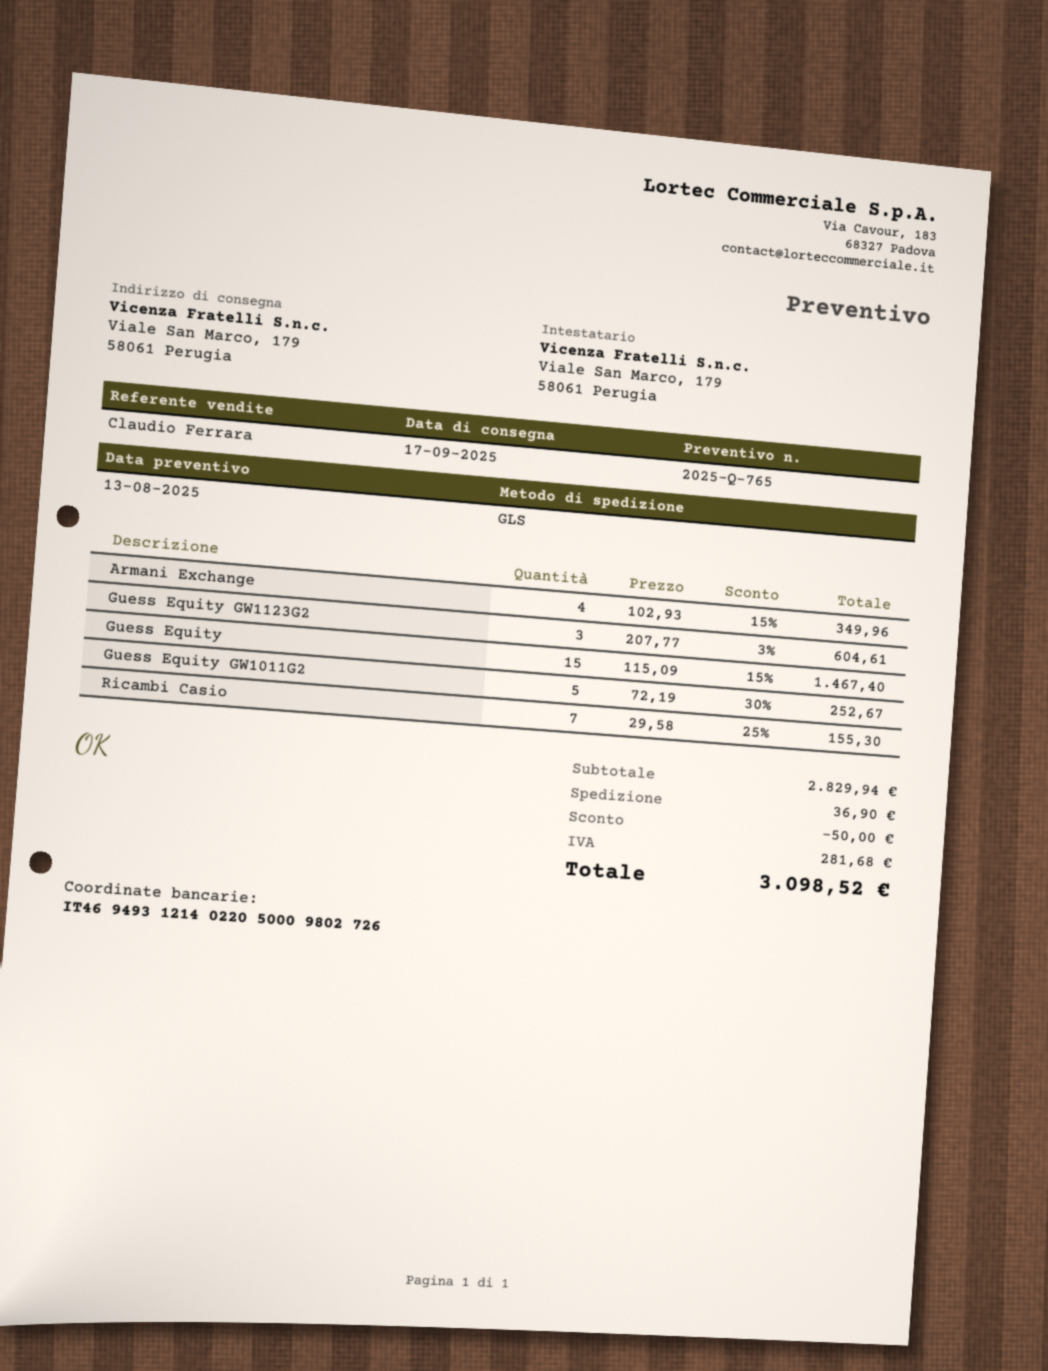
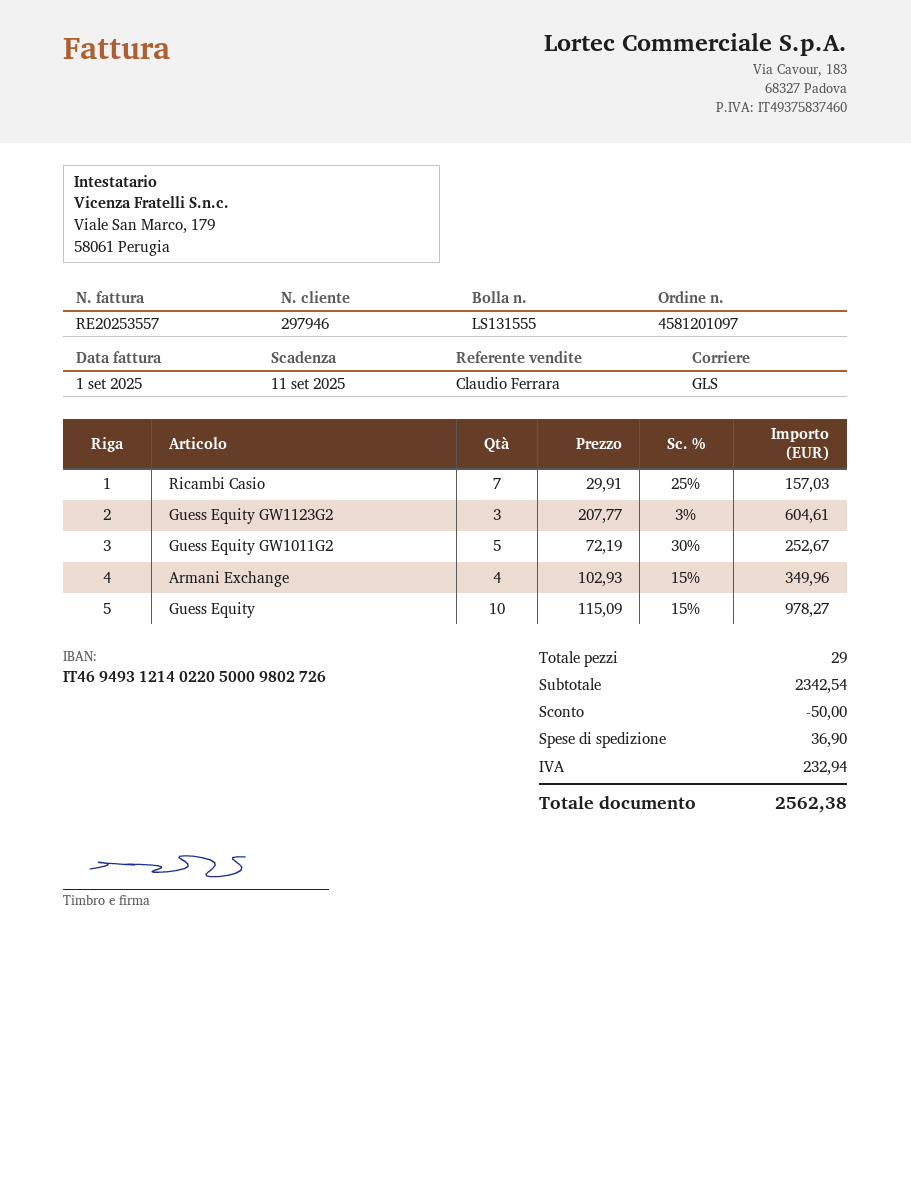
Guess Equity: 15 x 115.09 - 15% = 1467.40 -> 10 x 115.09 - 15% = 978.27
Ricambi Casio: 7 x 29.58 - 25% = 155.30 -> 7 x 29.91 - 25% = 157.03
subtotal: 2829.94 -> 2342.54
tax: 281.68 -> 232.94
total: 3098.52 -> 2562.38

